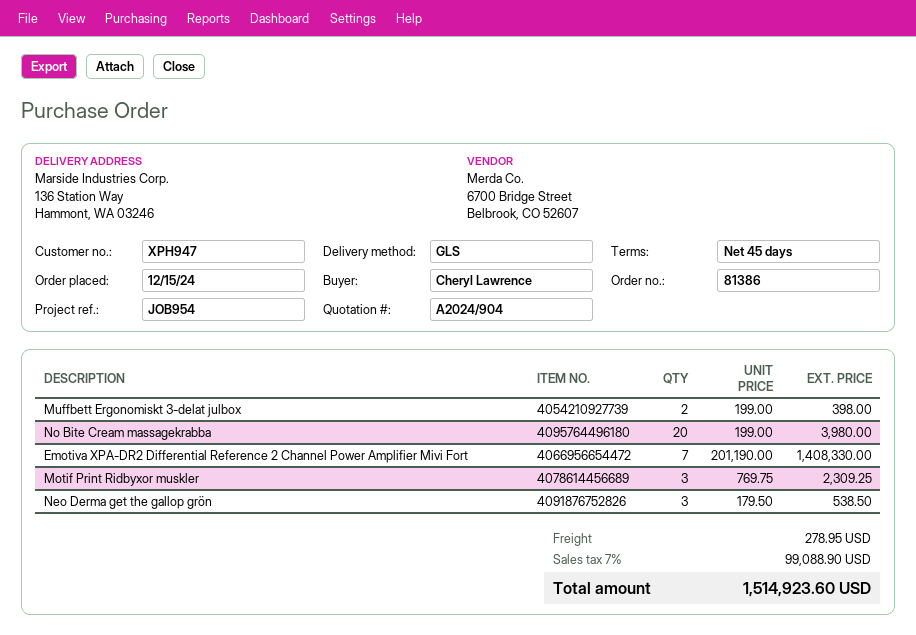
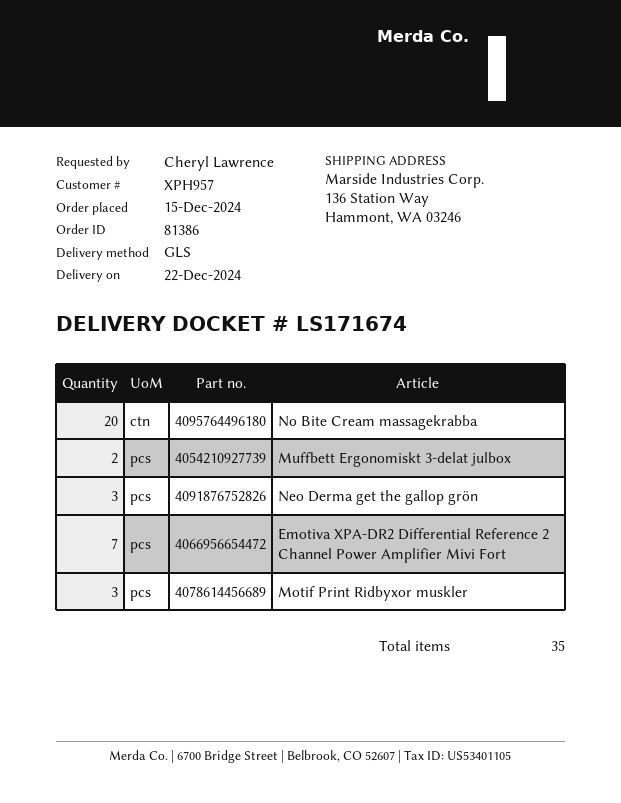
customer number: XPH947 -> XPH957

